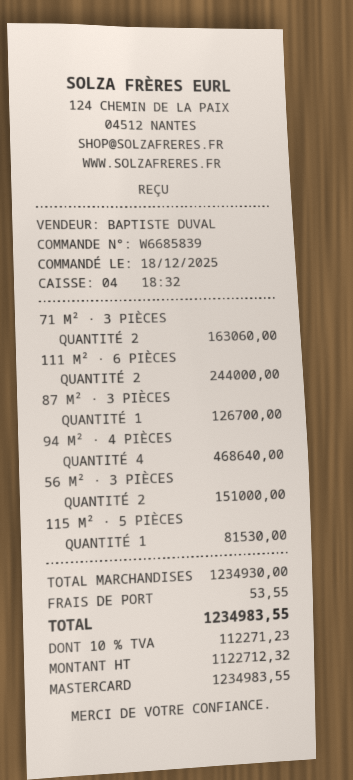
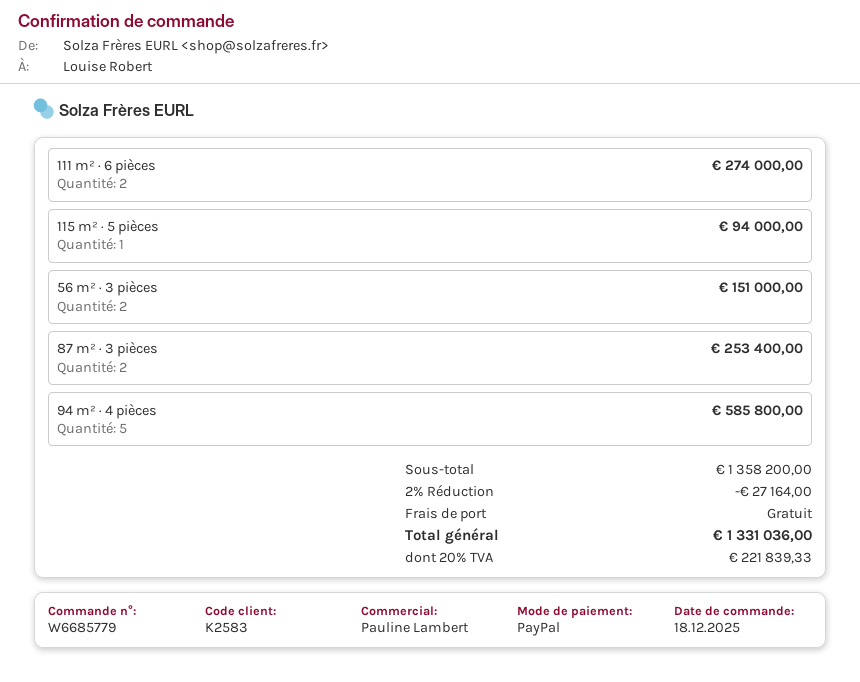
order number: W6685839 -> W6685779
sales rep: BAPTISTE DUVAL -> Pauline Lambert
payment method: Mastercard -> PayPal
71 M² · 3 PIÈCES: 2 for 163060.00 -> none
111 M² · 6 PIÈCES: 2 for 244000.00 -> 2 for 274000.00
87 M² · 3 PIÈCES: 1 for 126700.00 -> 2 for 253400.00
94 M² · 4 PIÈCES: 4 for 468640.00 -> 5 for 585800.00
115 M² · 5 PIÈCES: 1 for 81530.00 -> 1 for 94000.00
subtotal: 1234930.00 -> 1358200.00
discount: none -> 2% = 27164.00
shipping: 53.55 -> 0.00
tax: 10% = 112271.23 -> 20% = 221839.33
total: 1234983.55 -> 1331036.00

